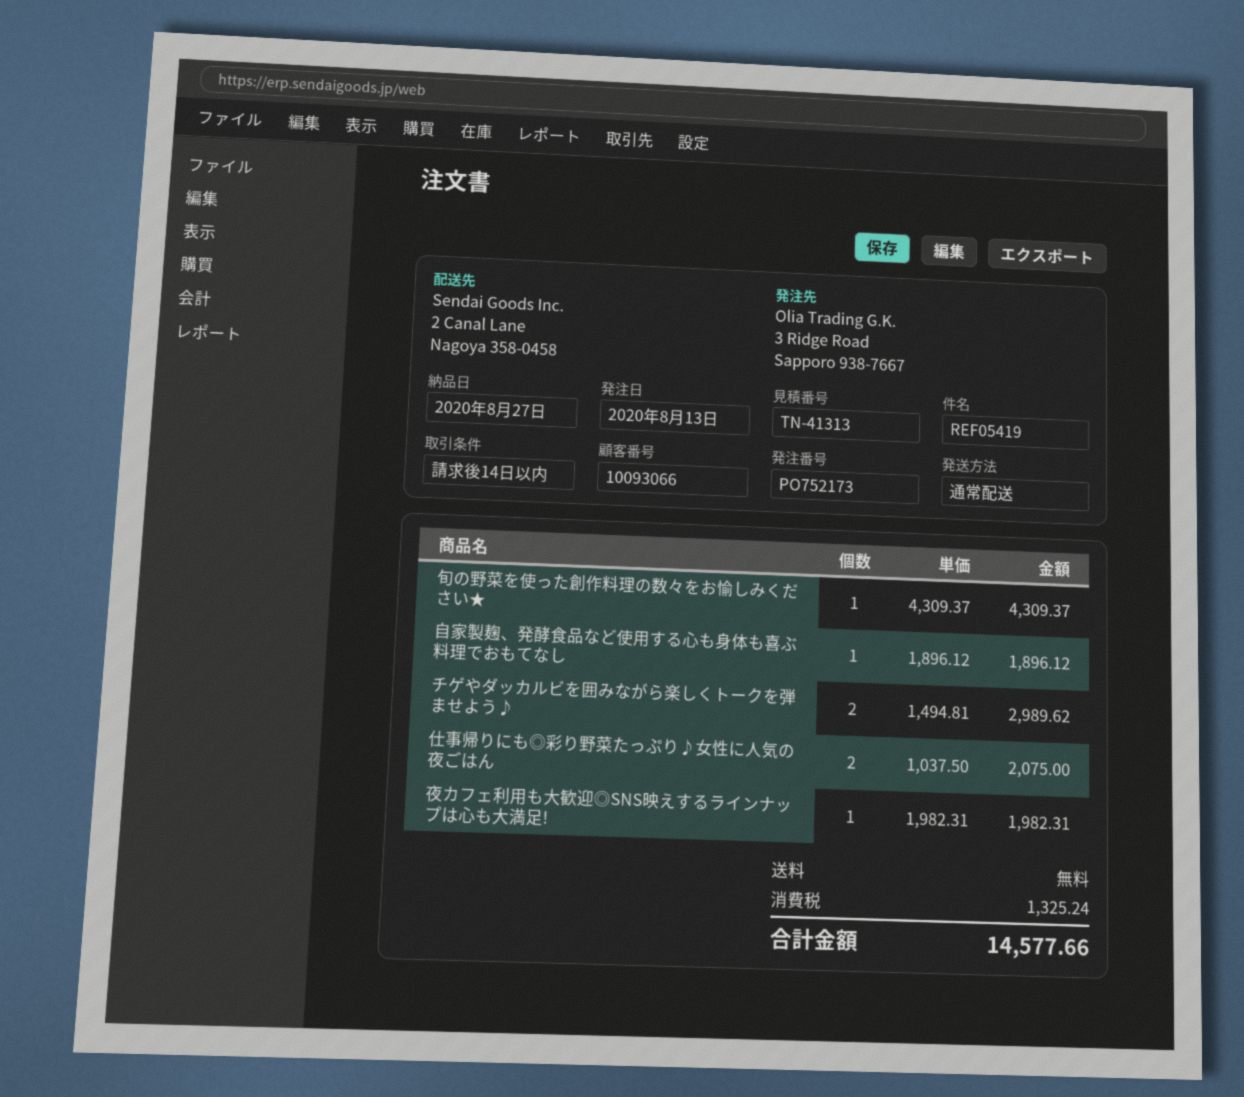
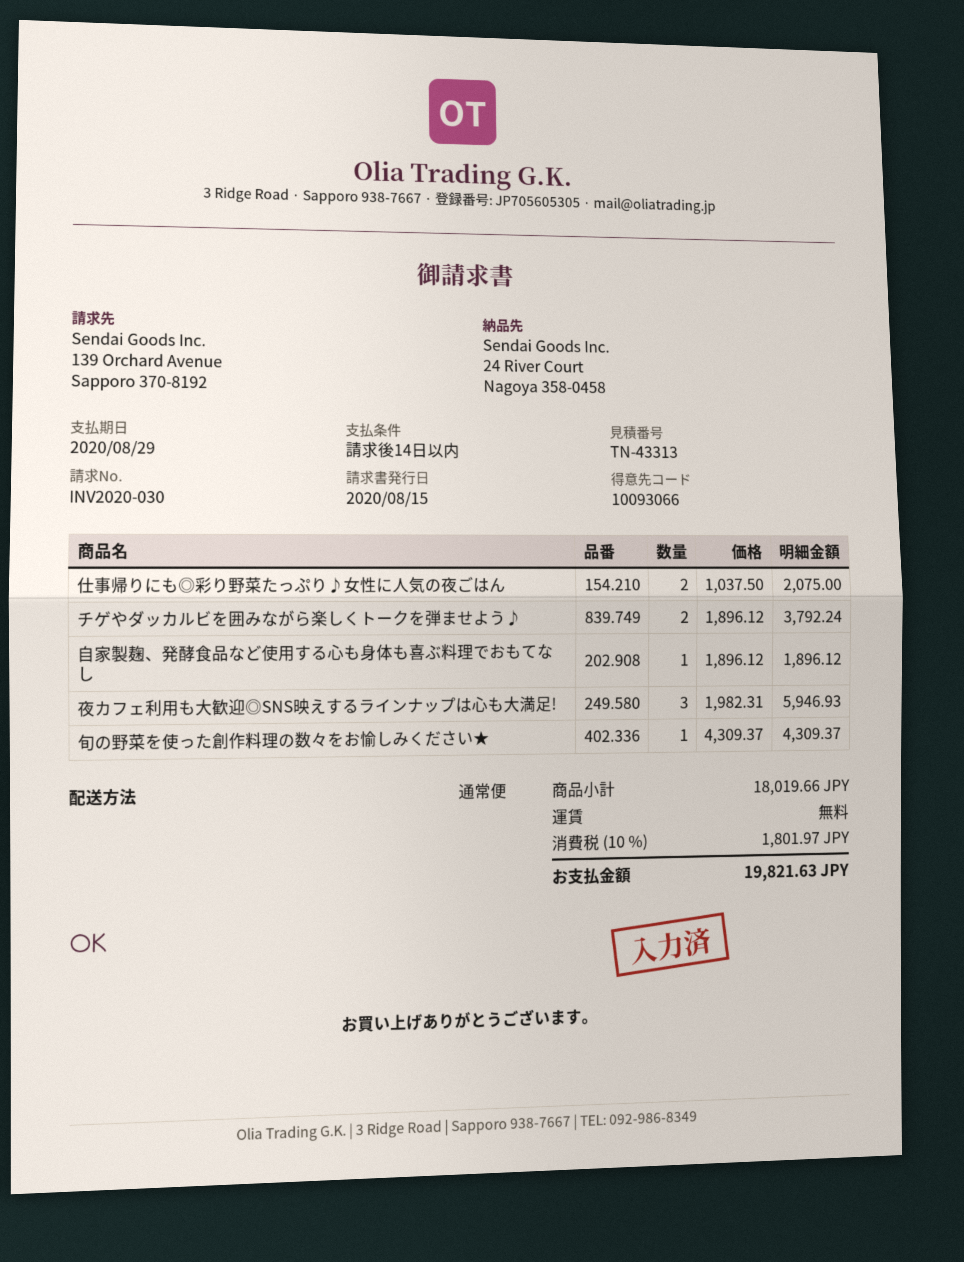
quote number: TN-41313 -> TN-43313
ship to: 2 Canal Lane, Nagoya 358-0458 -> 24 River Court, Nagoya 358-0458
チゲやダッカルビを囲みながら楽しくトークを弾ませよう♪: 2 x 1494.81 = 2989.62 -> 2 x 1896.12 = 3792.24
夜カフェ利用も大歓迎◎SNS映えするラインナップは心も大満足!: 1 x 1982.31 = 1982.31 -> 3 x 1982.31 = 5946.93
tax: 1325.24 -> 1801.97
total: 14577.66 -> 19821.63

